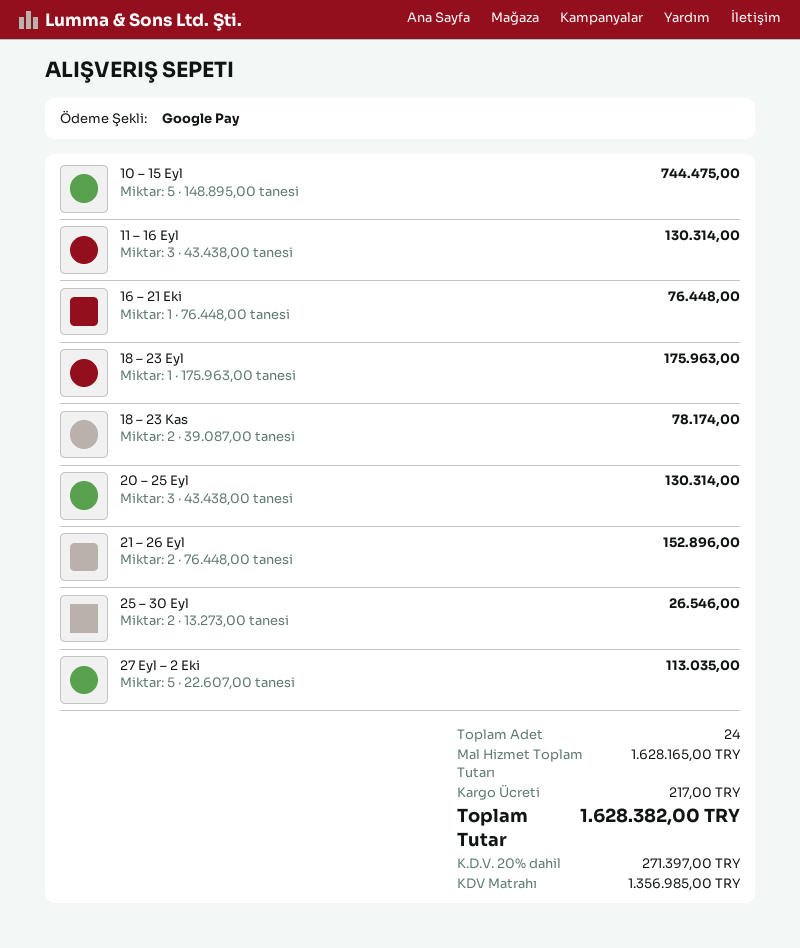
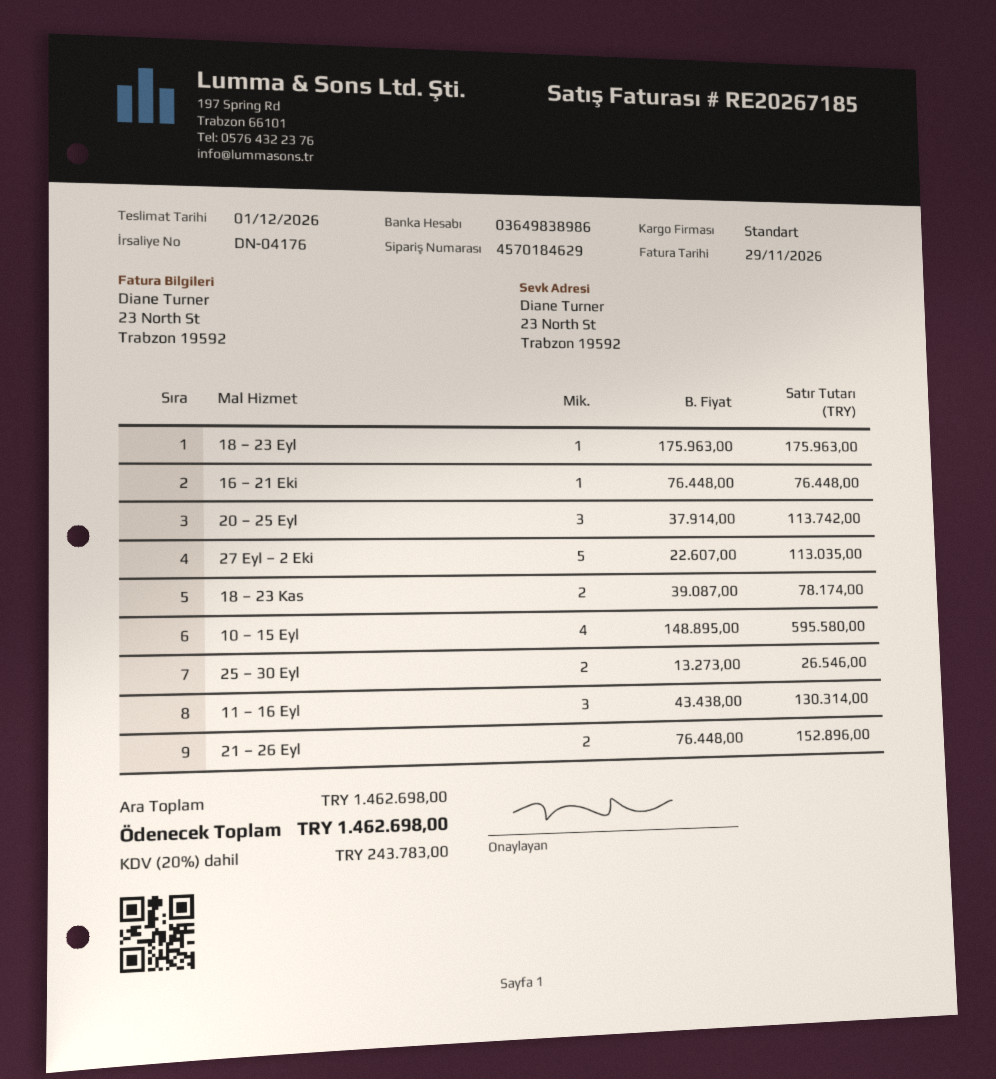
10 – 15 Eyl: 5 x 148895.00 = 744475.00 -> 4 x 148895.00 = 595580.00
20 – 25 Eyl: 3 x 43438.00 = 130314.00 -> 3 x 37914.00 = 113742.00
subtotal: 1628165.00 -> 1462698.00
shipping: 217.00 -> none
tax: 20% = 271397.00 -> 20% = 243783.00
total: 1628382.00 -> 1462698.00

